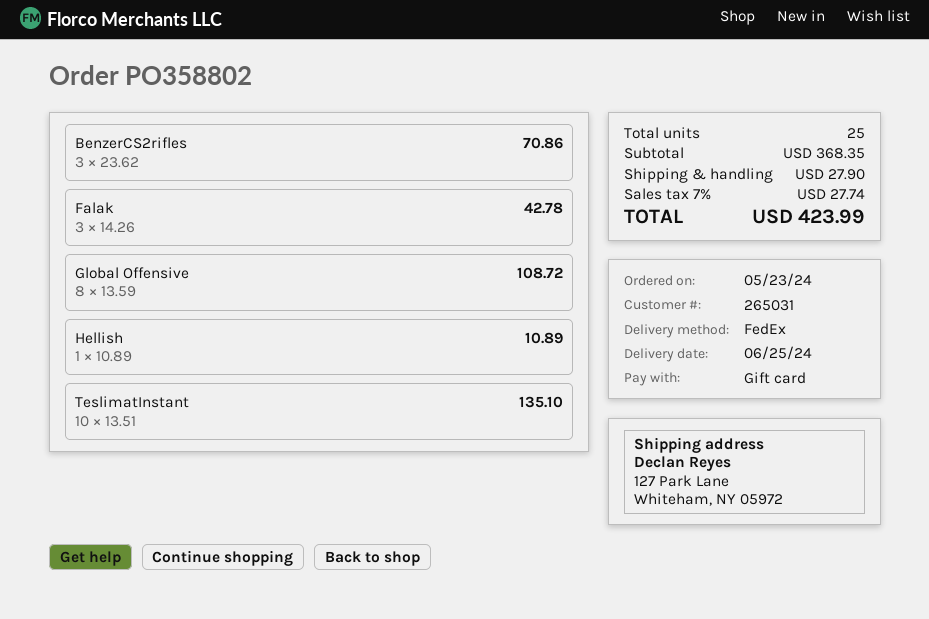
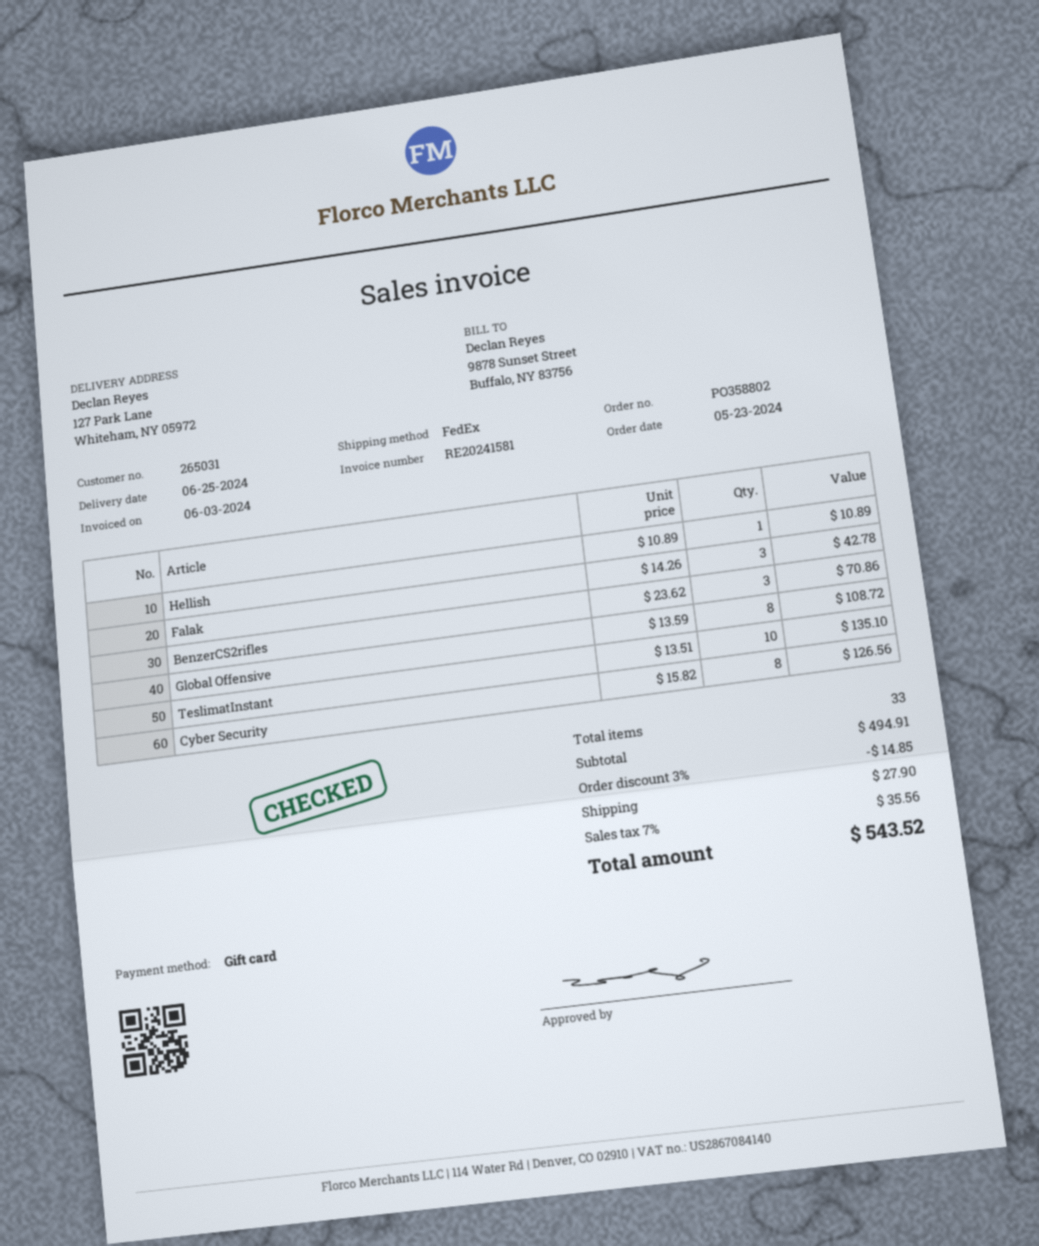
Cyber Security: none -> 8 x 15.82 = 126.56
total quantity: 25 -> 33
subtotal: 368.35 -> 494.91
discount: none -> 3% = 14.85
tax: 7% = 27.74 -> 7% = 35.56
total: 423.99 -> 543.52

